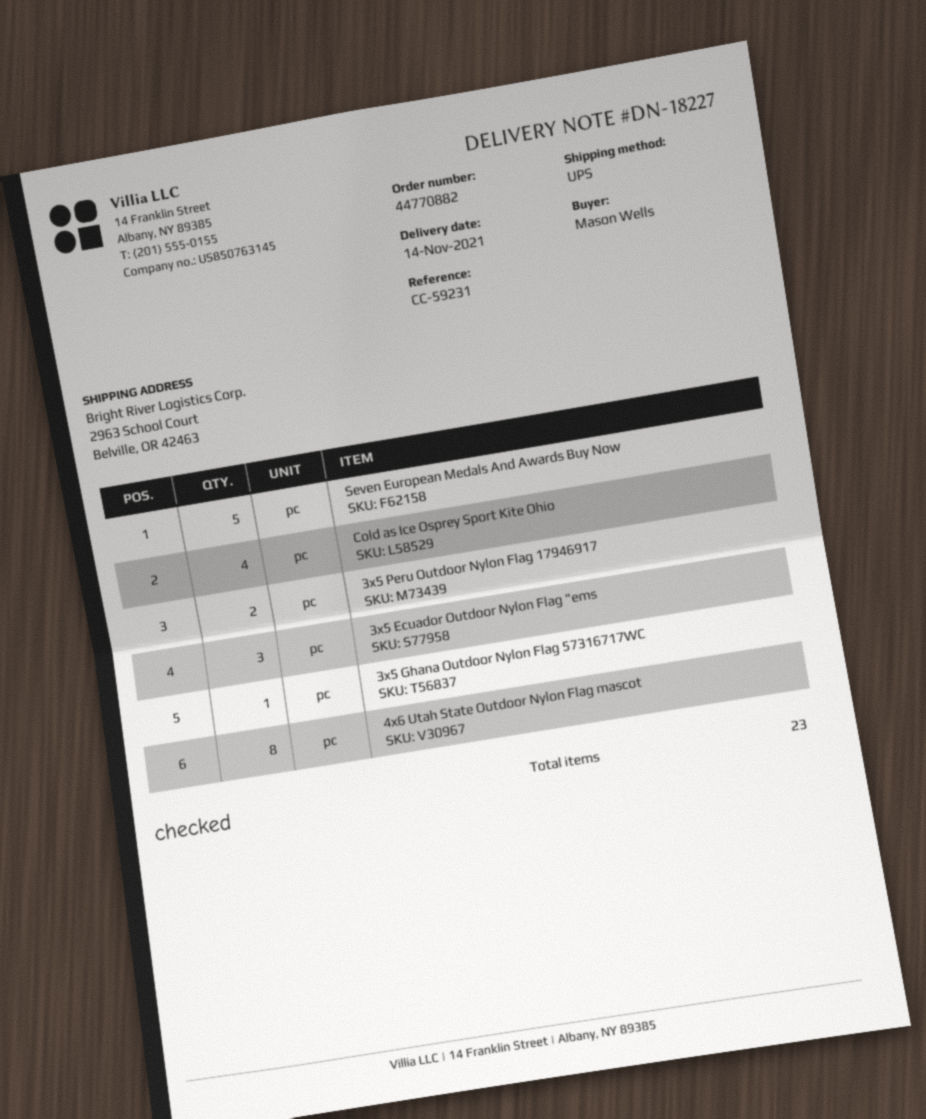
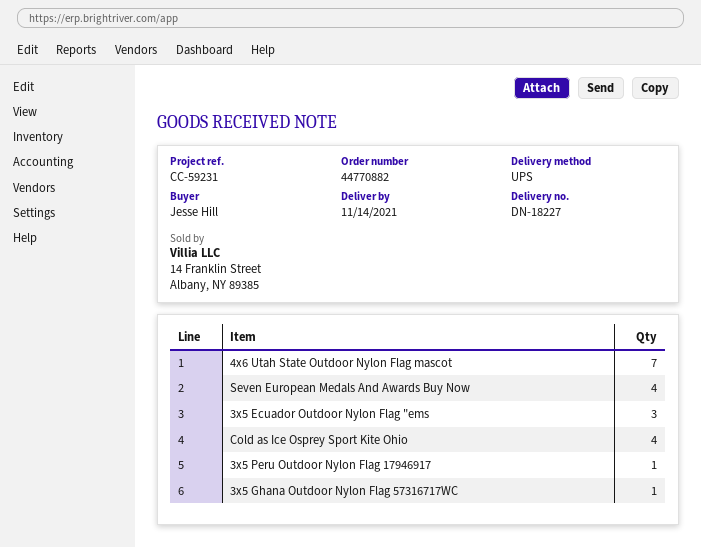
ordered by: Mason Wells -> Jesse Hill
Seven European Medals And Awards Buy Now: 5 -> 4
3x5 Peru Outdoor Nylon Flag 17946917: 2 -> 1
4x6 Utah State Outdoor Nylon Flag mascot: 8 -> 7

